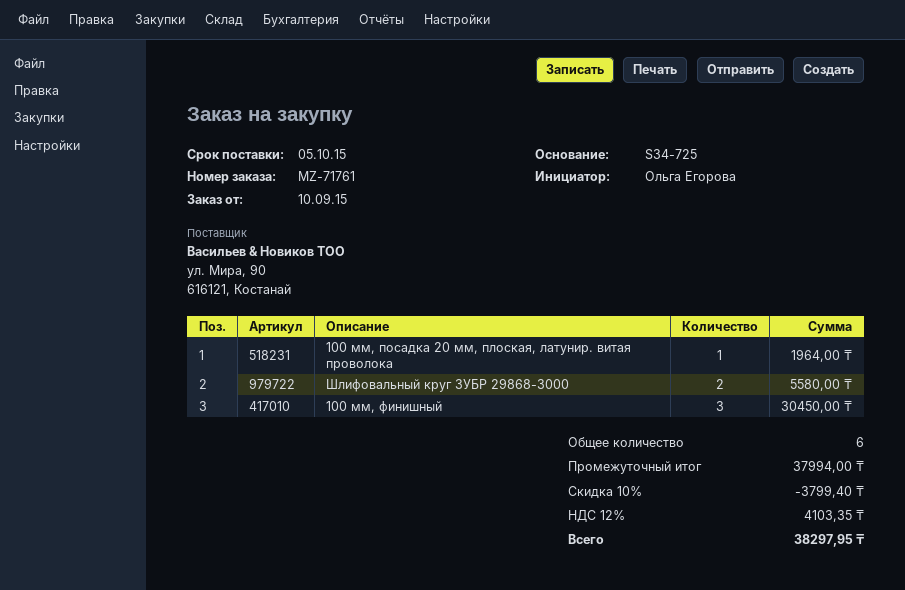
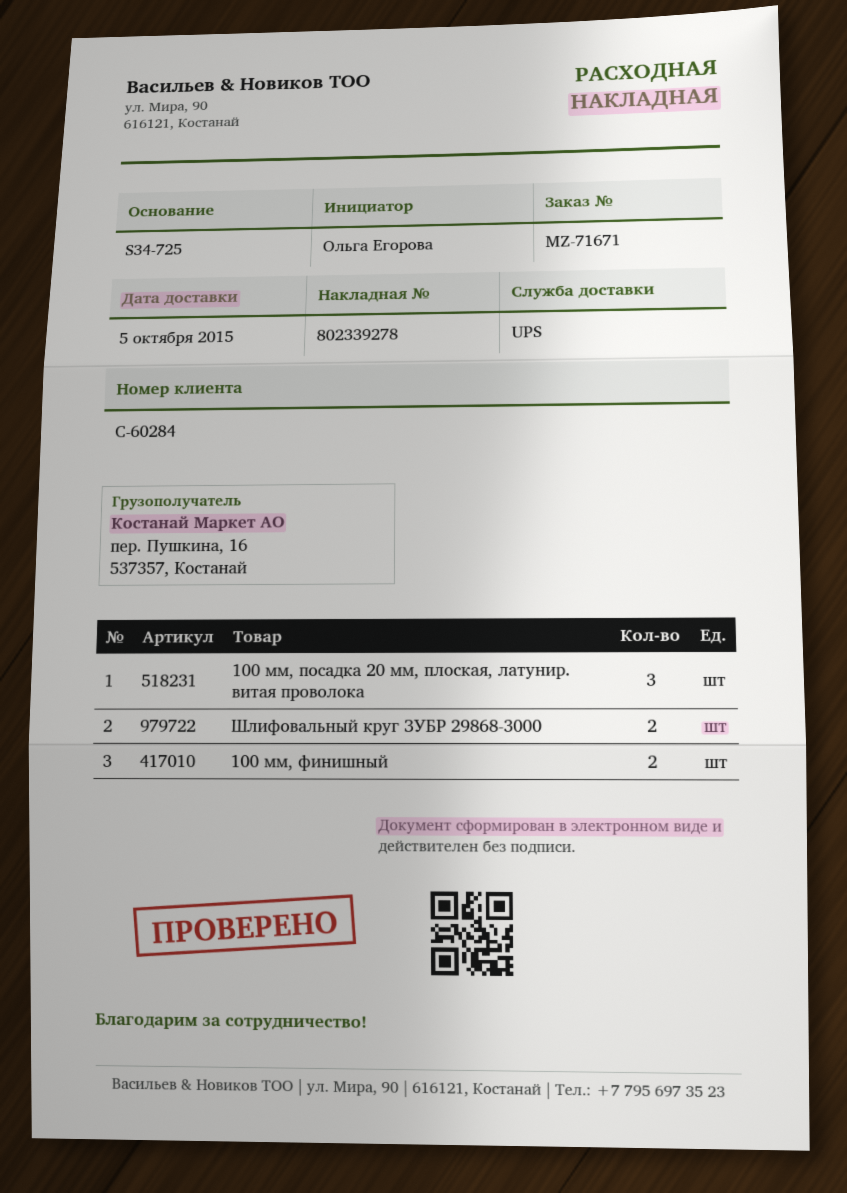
order number: MZ-71761 -> MZ-71671
100 мм, посадка 20 мм, плоская, латунир. витая проволока: 1 -> 3
100 мм, финишный: 3 -> 2

